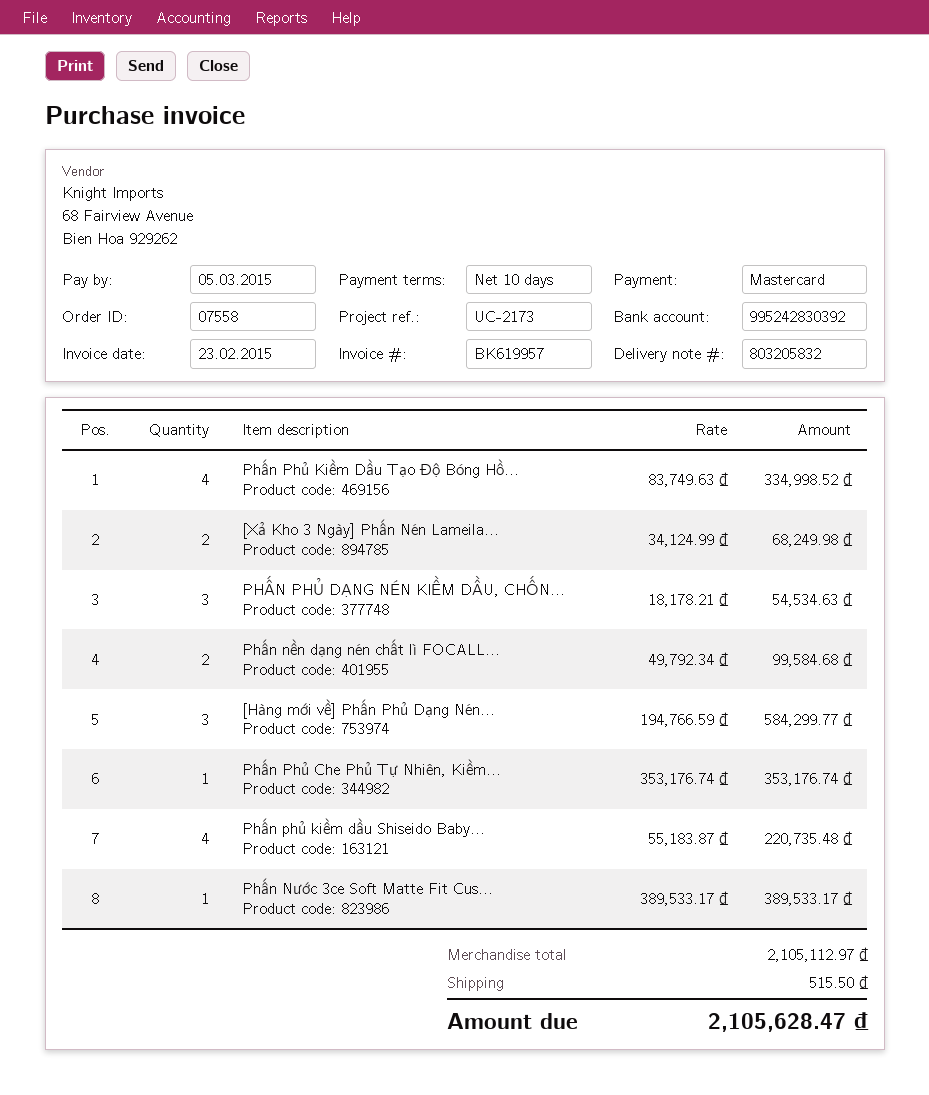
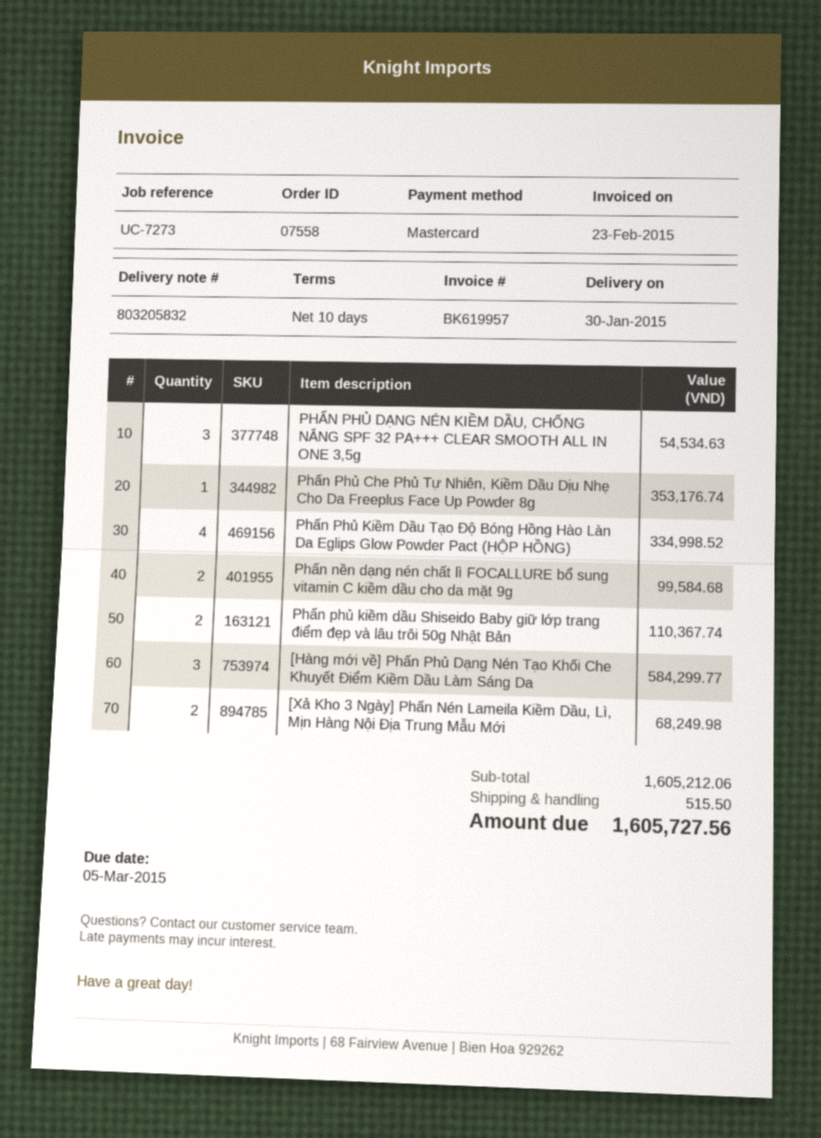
reference: UC-2173 -> UC-7273
Phấn phủ kiềm dầu Shiseido Baby...: 4 for 220735.48 -> 2 for 110367.74
Phấn Nước 3ce Soft Matte Fit Cus...: 1 for 389533.17 -> none
subtotal: 2105112.97 -> 1605212.06
total: 2105628.47 -> 1605727.56

